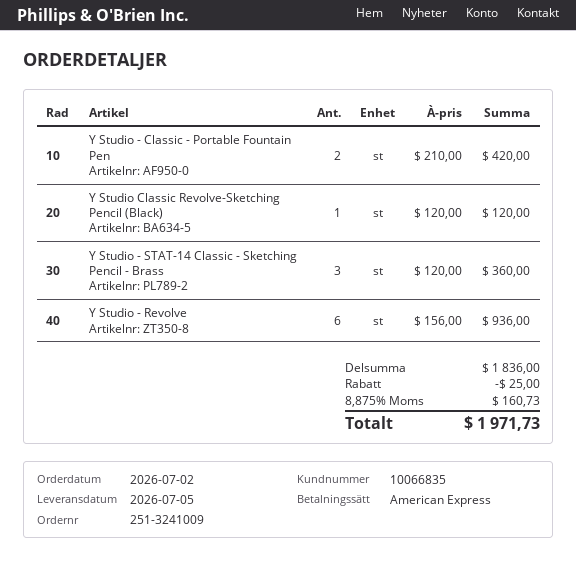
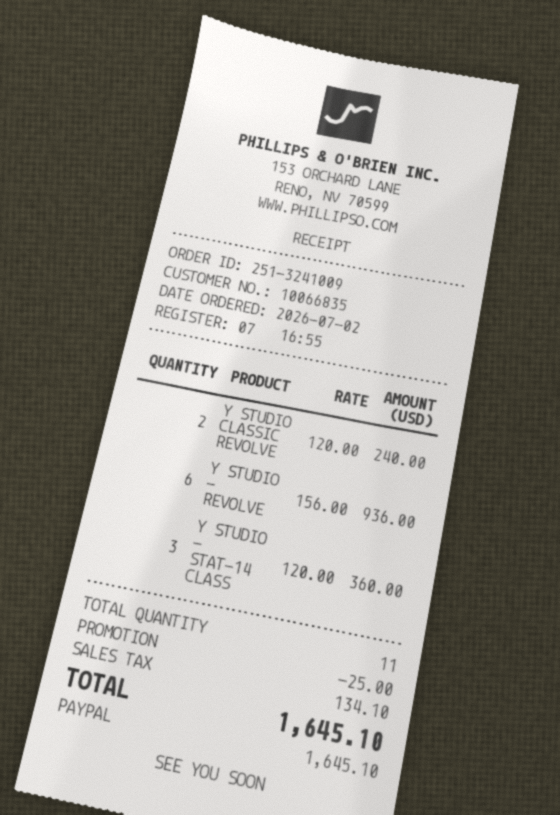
payment method: American Express -> PayPal
Y Studio - Classic - Portable Fountain Pen: 2 x 210.00 = 420.00 -> none
Y Studio Classic Revolve-Sketching Pencil (Black): 1 x 120.00 = 120.00 -> 2 x 120.00 = 240.00
tax: 160.73 -> 134.10
total: 1971.73 -> 1645.10

